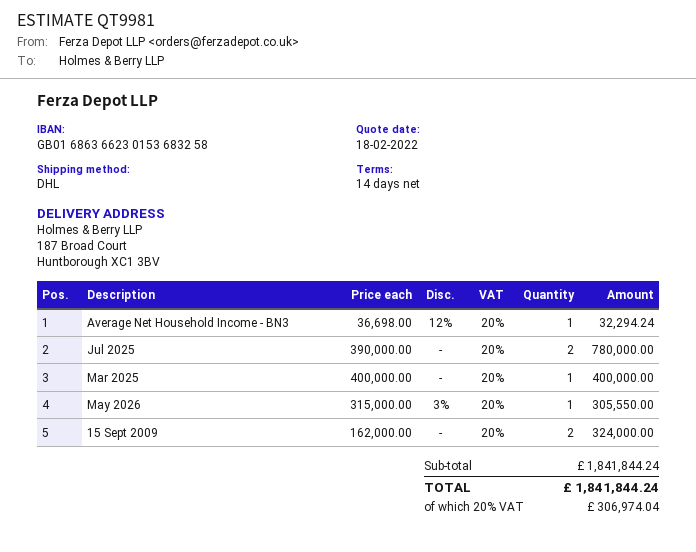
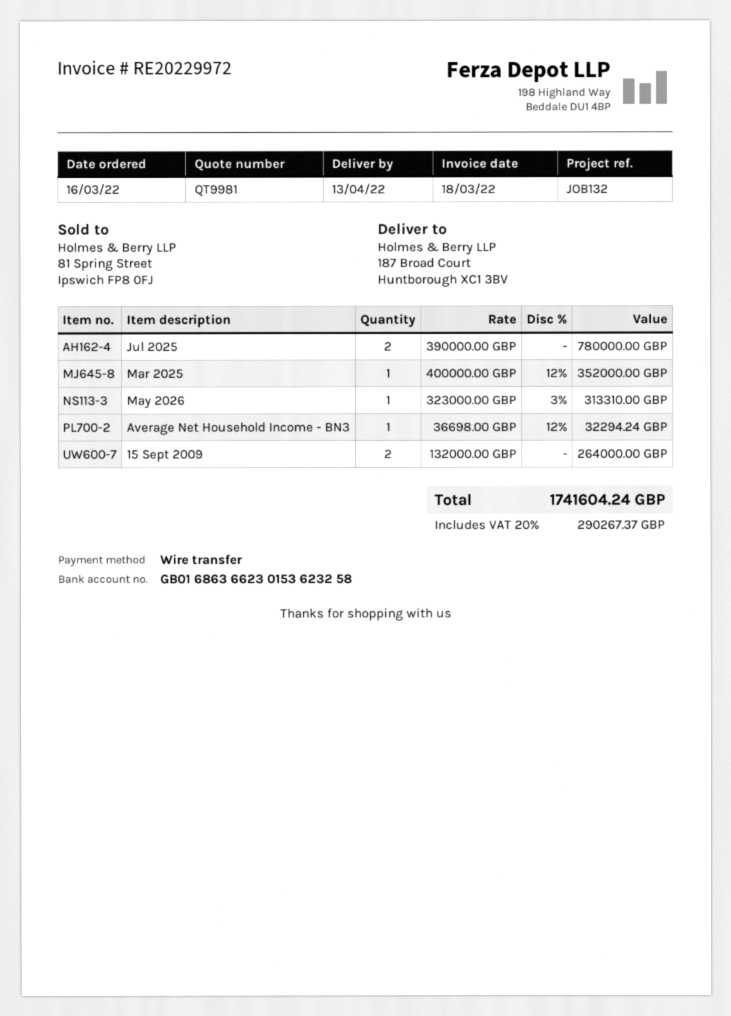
bank account: GB01686366230153683258 -> GB01686366230153623258
Mar 2025: 1 x 400000.00 = 400000.00 -> 1 x 400000.00 - 12% = 352000.00
May 2026: 1 x 315000.00 - 3% = 305550.00 -> 1 x 323000.00 - 3% = 313310.00
15 Sept 2009: 2 x 162000.00 = 324000.00 -> 2 x 132000.00 = 264000.00
tax: 20% = 306974.04 -> 20% = 290267.37
total: 1841844.24 -> 1741604.24

